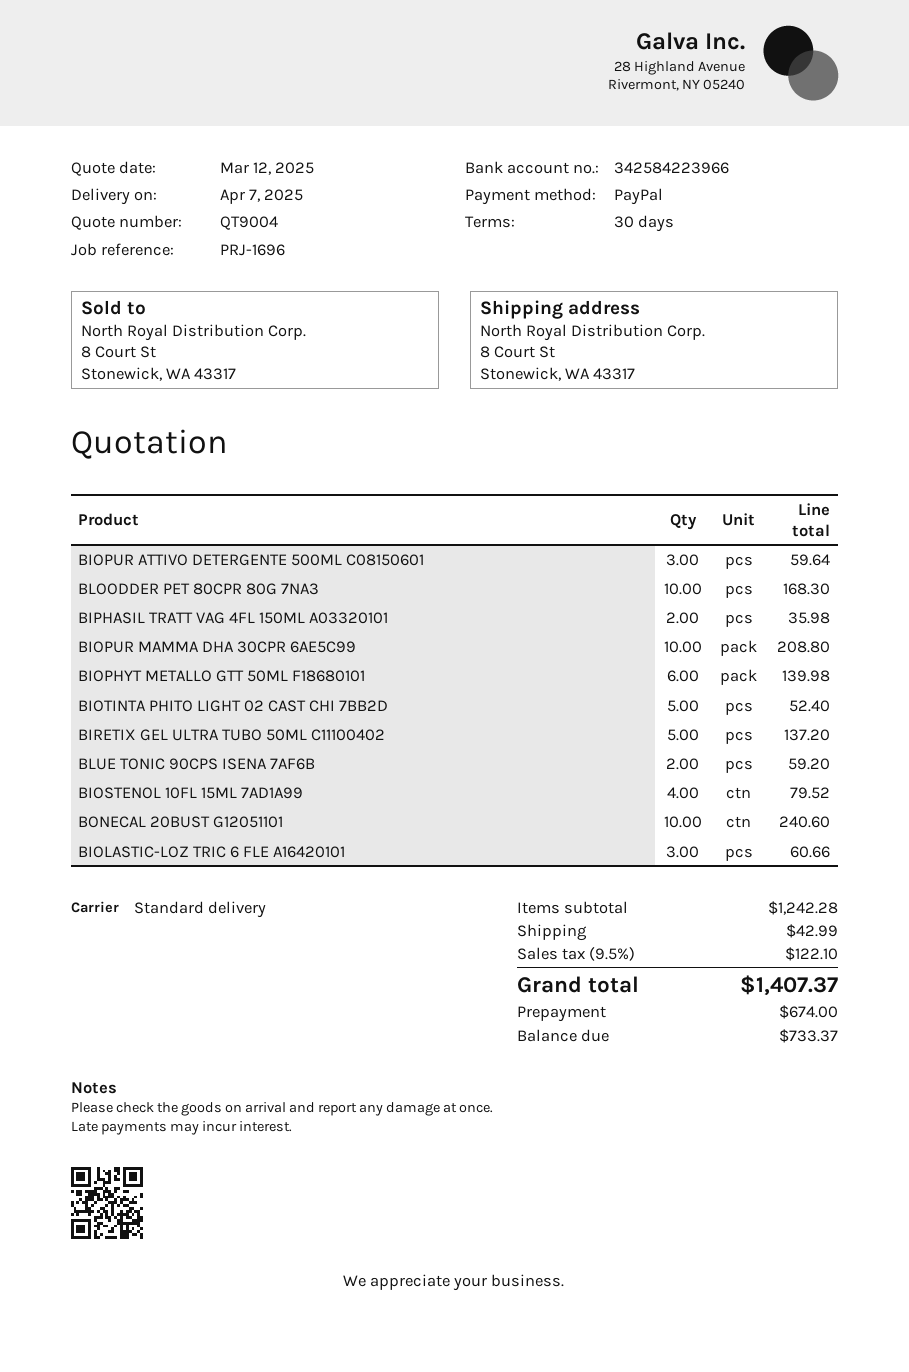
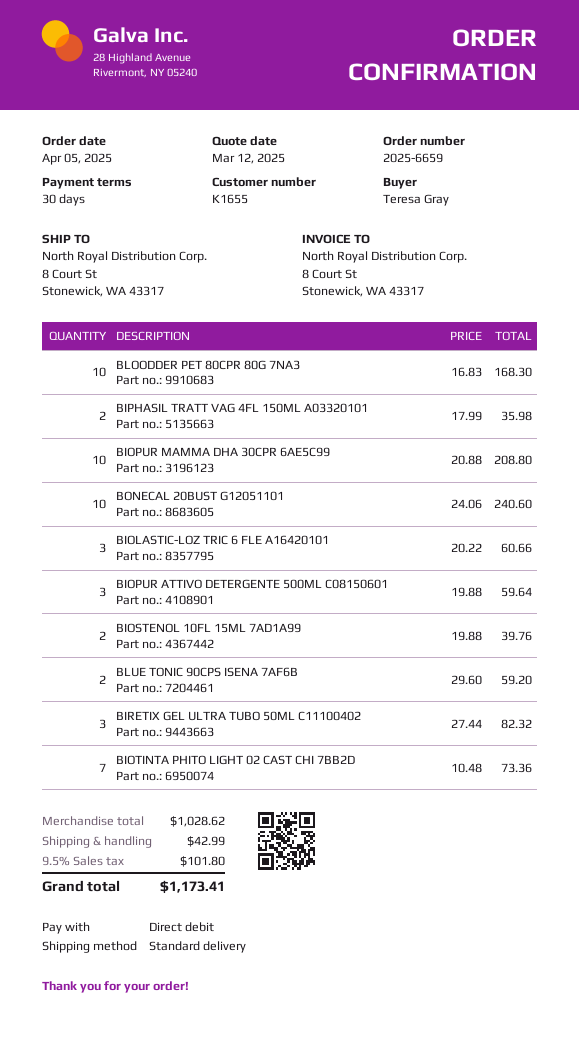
payment method: PayPal -> direct debit
BIOPHYT METALLO GTT 50ML F18680101: 6 for 139.98 -> none
BIOTINTA PHITO LIGHT 02 CAST CHI 7BB2D: 5 for 52.40 -> 7 for 73.36
BIRETIX GEL ULTRA TUBO 50ML C11100402: 5 for 137.20 -> 3 for 82.32
BIOSTENOL 10FL 15ML 7AD1A99: 4 for 79.52 -> 2 for 39.76
subtotal: 1242.28 -> 1028.62
tax: 9.5% = 122.10 -> 9.5% = 101.80
total: 1407.37 -> 1173.41

